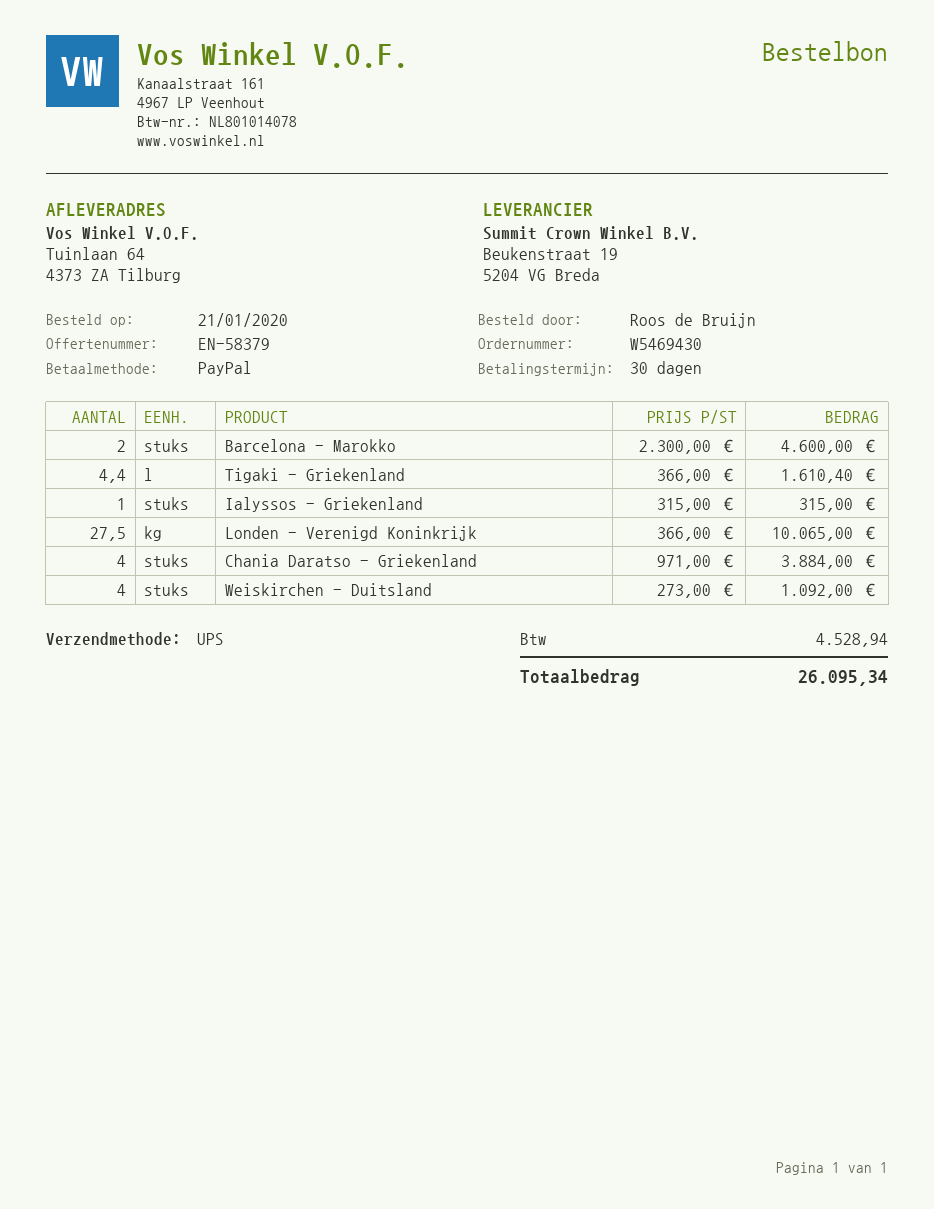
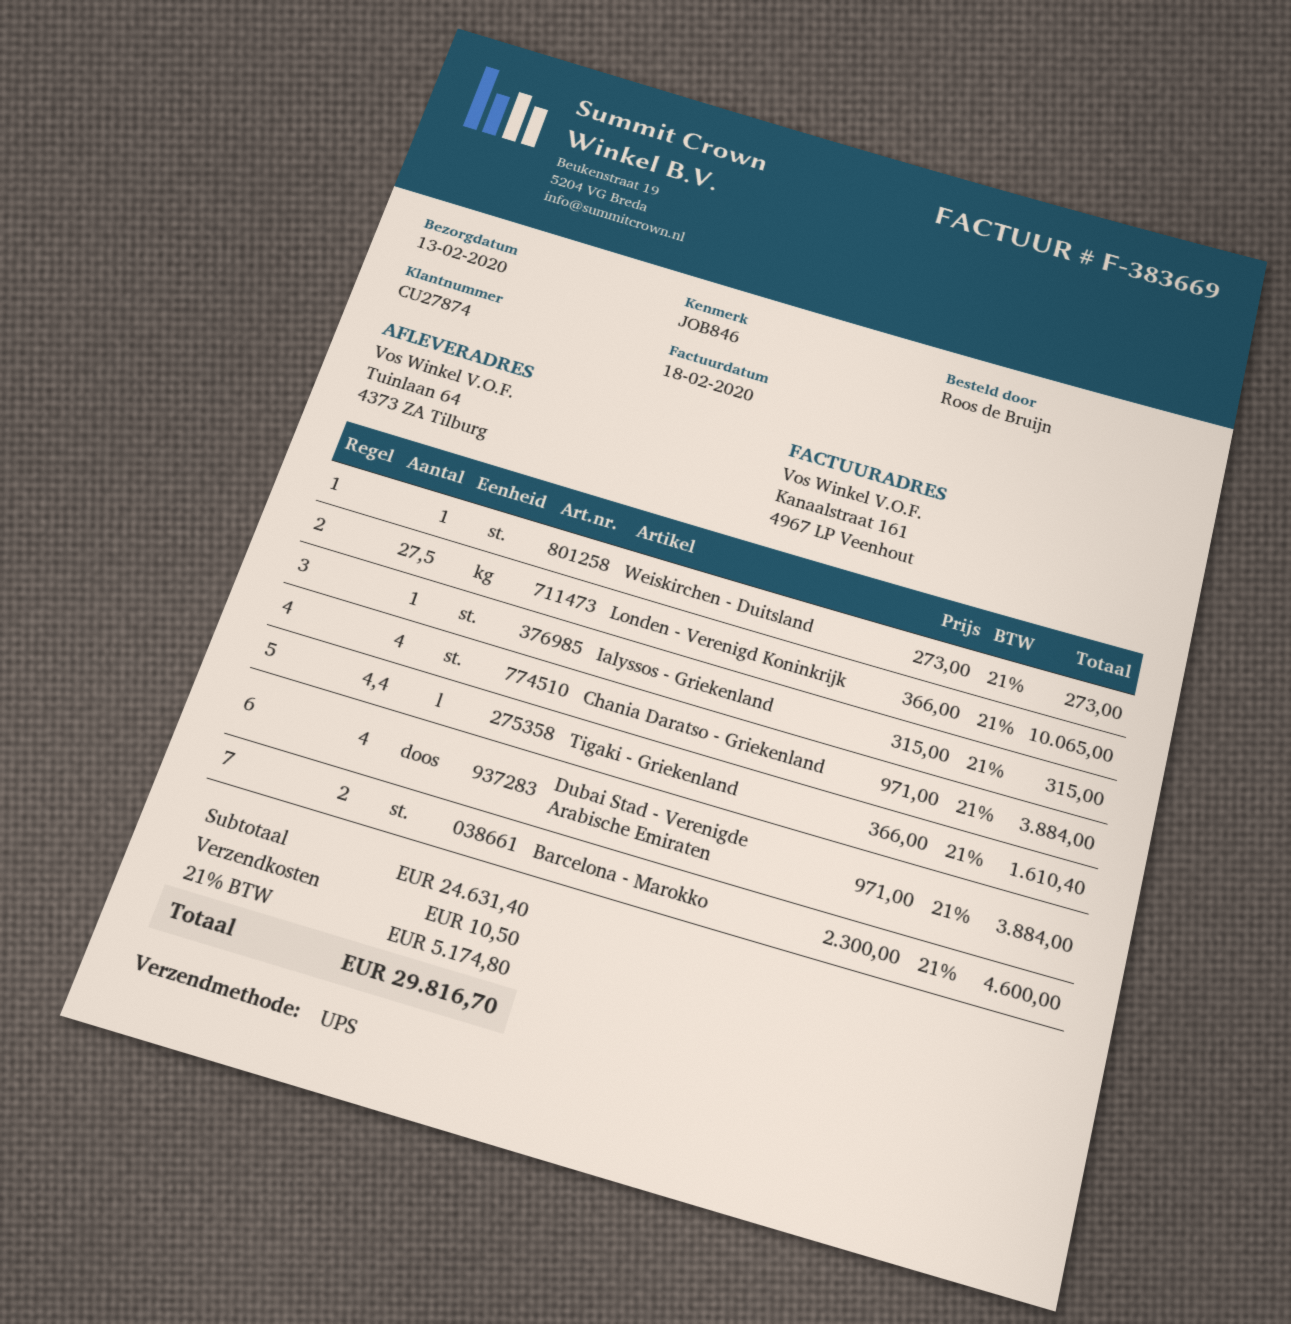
Weiskirchen - Duitsland: 4 x 273.00 = 1092.00 -> 1 x 273.00 = 273.00
Dubai Stad - Verenigde Arabische Emiraten: none -> 4 x 971.00 = 3884.00
shipping: none -> 10.50
tax: 4528.94 -> 5174.80
total: 26095.34 -> 29816.70

